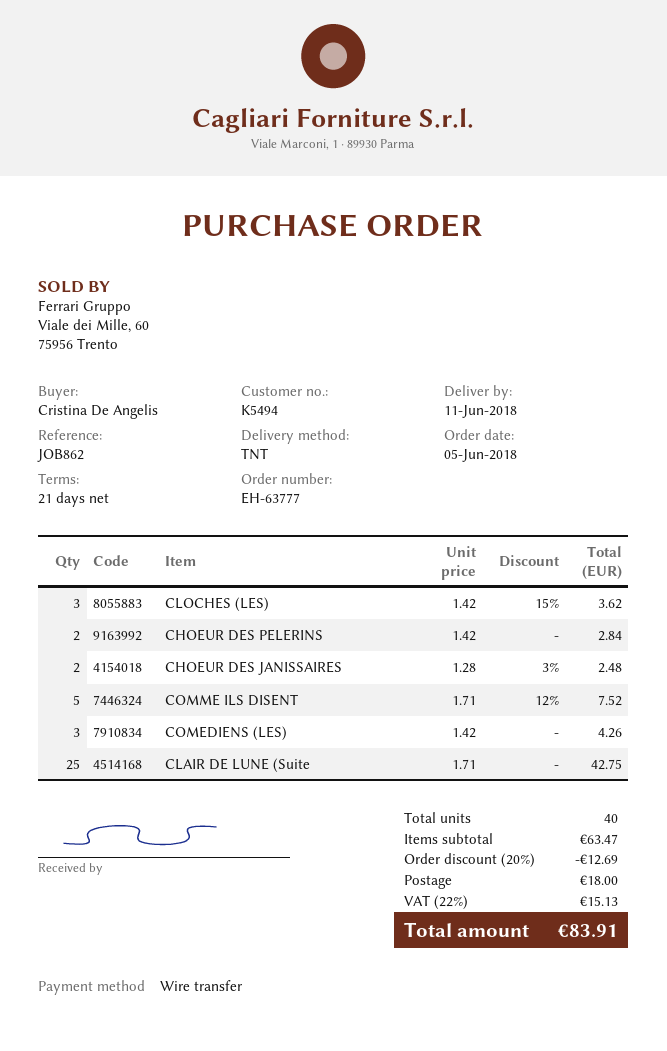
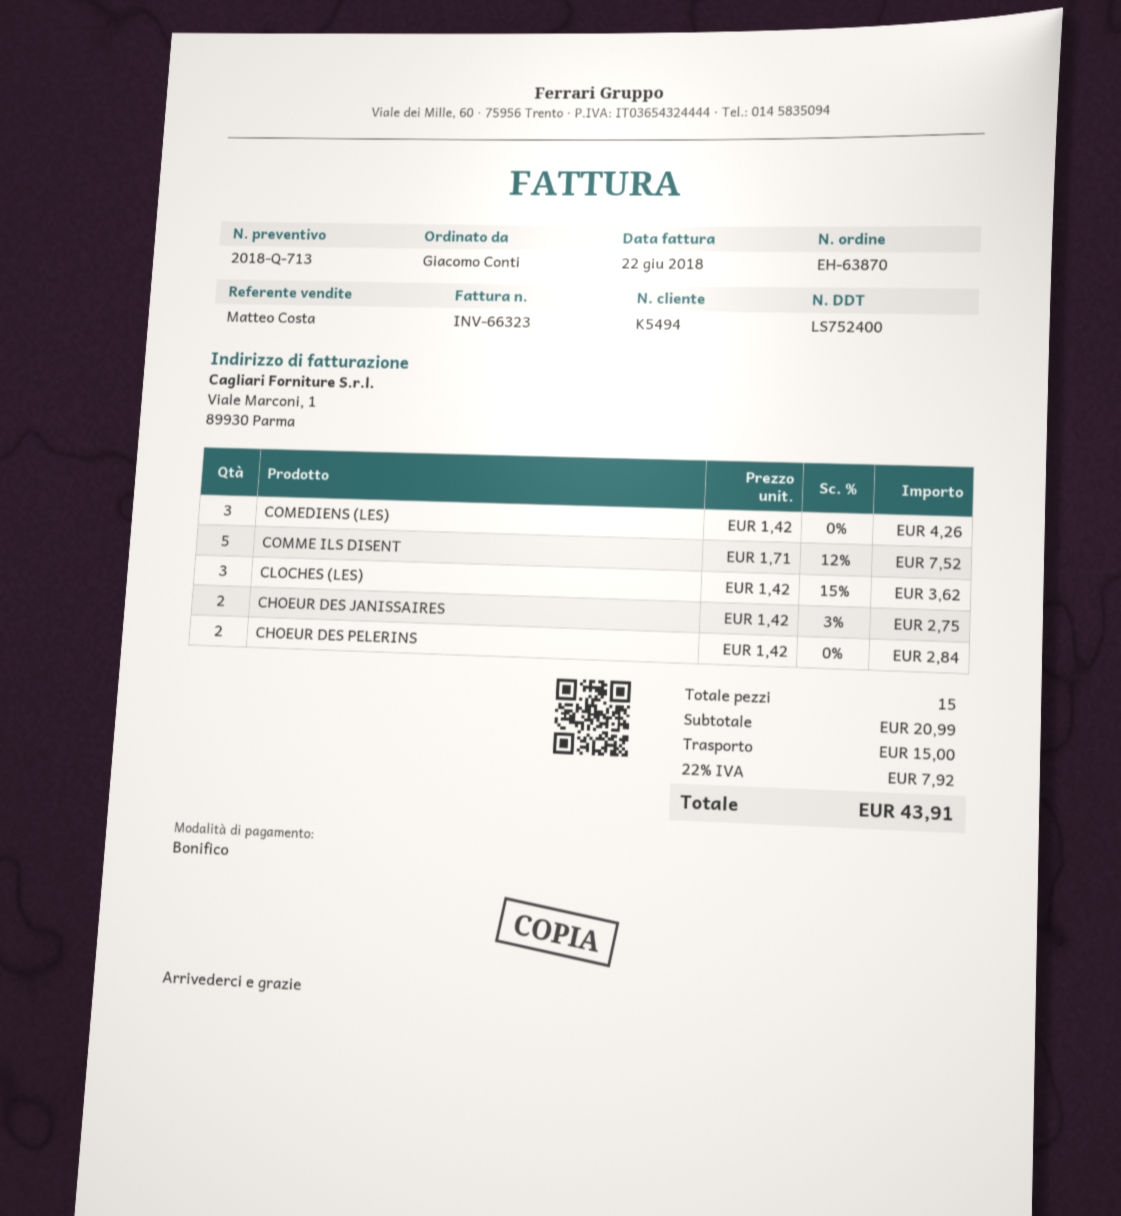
order number: EH-63777 -> EH-63870
ordered by: Cristina De Angelis -> Giacomo Conti
CHOEUR DES JANISSAIRES: 2 x 1.28 - 3% = 2.48 -> 2 x 1.42 - 3% = 2.75
CLAIR DE LUNE (Suite: 25 x 1.71 = 42.75 -> none
total quantity: 40 -> 15
subtotal: 63.47 -> 20.99
discount: 20% = 12.69 -> none
shipping: 18.00 -> 15.00
tax: 22% = 15.13 -> 22% = 7.92
total: 83.91 -> 43.91

